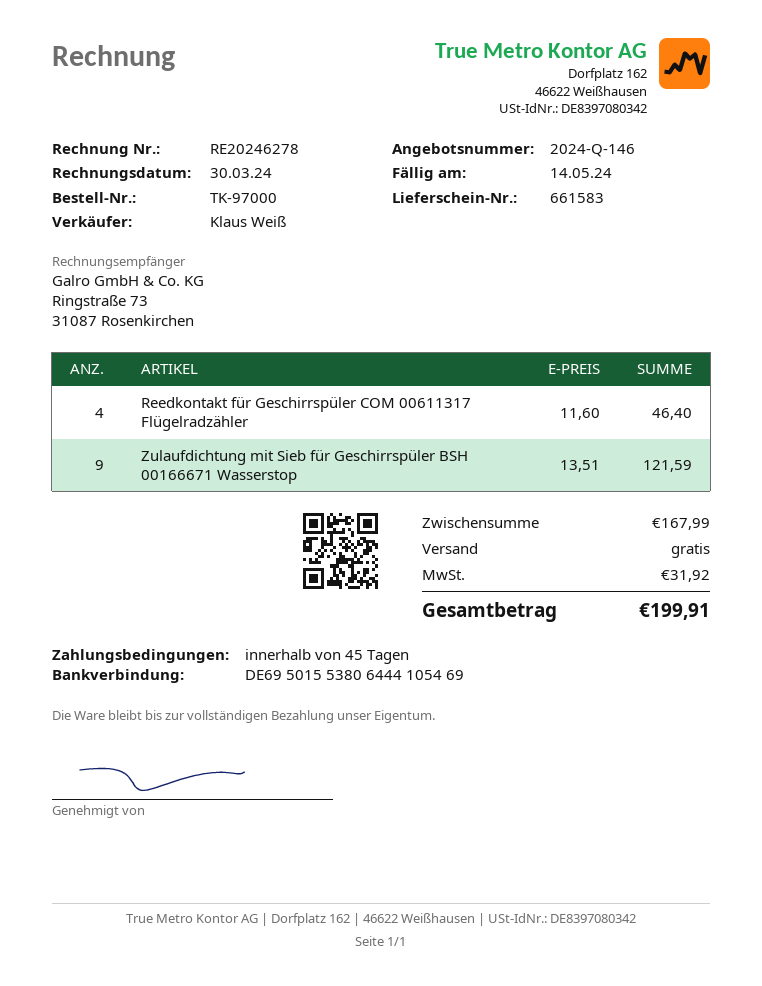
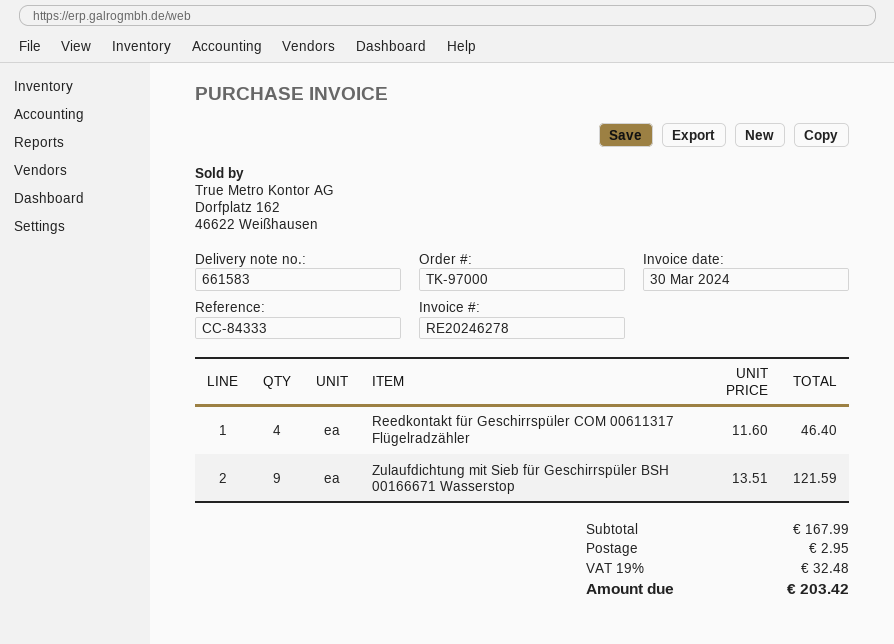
shipping: 0.00 -> 2.95
tax: 31.92 -> 32.48
total: 199.91 -> 203.42

